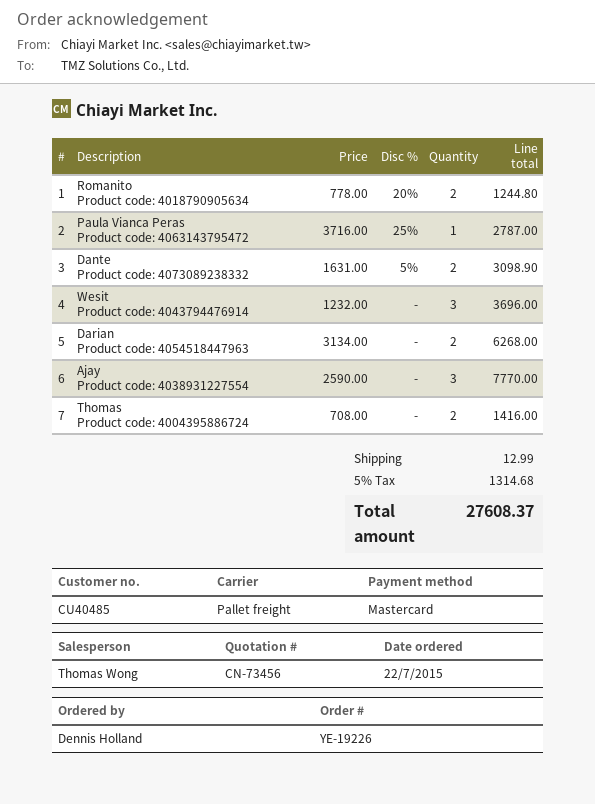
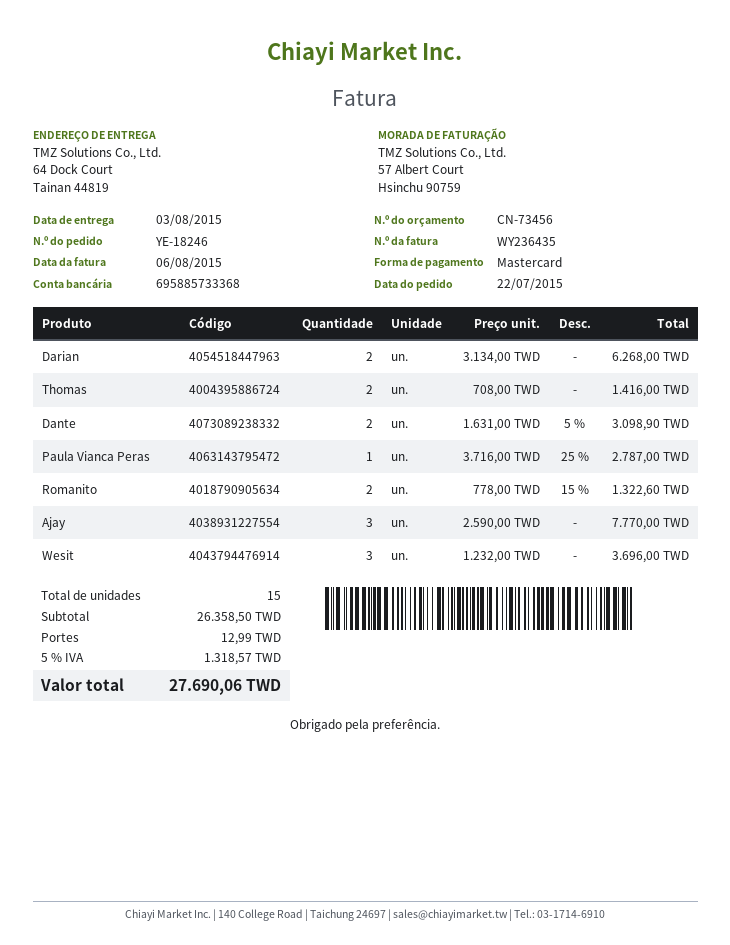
order number: YE-19226 -> YE-18246
Romanito: 2 x 778.00 - 20% = 1244.80 -> 2 x 778.00 - 15% = 1322.60
tax: 5% = 1314.68 -> 5% = 1318.57
total: 27608.37 -> 27690.06

